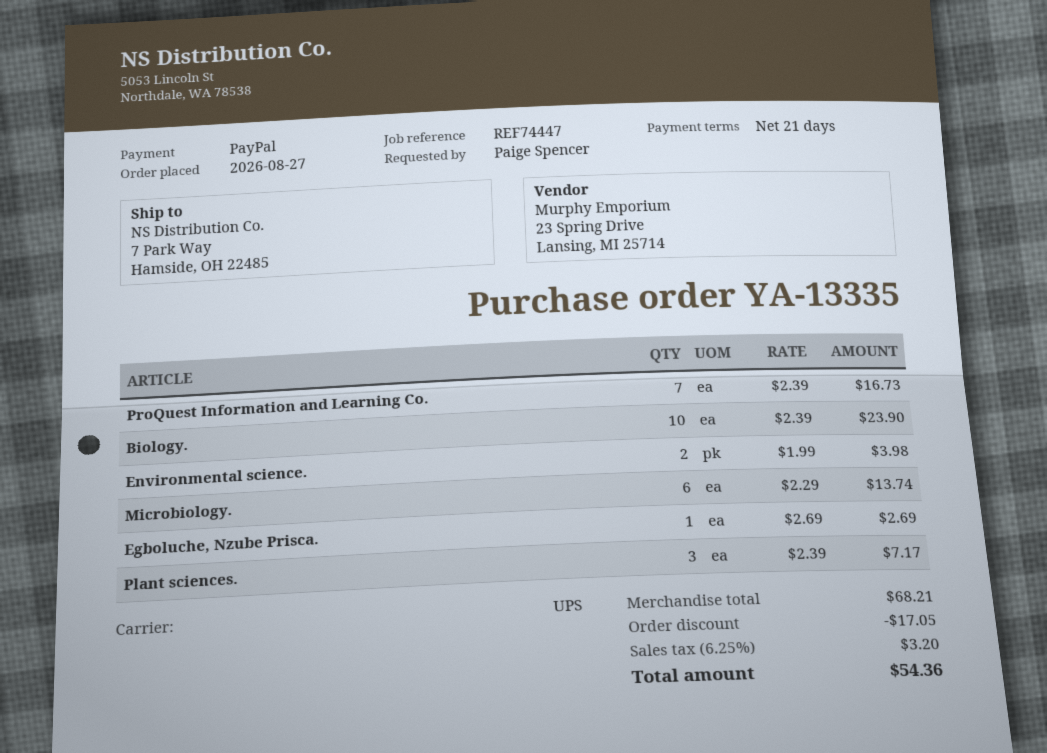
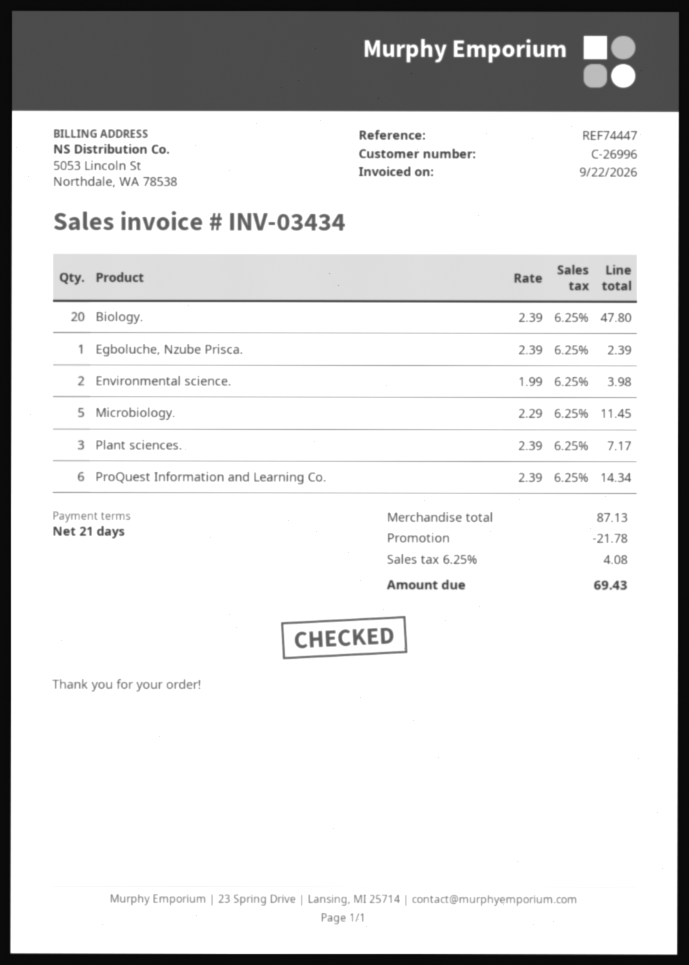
ProQuest Information and Learning Co.: 7 x 2.39 = 16.73 -> 6 x 2.39 = 14.34
Biology.: 10 x 2.39 = 23.90 -> 20 x 2.39 = 47.80
Microbiology.: 6 x 2.29 = 13.74 -> 5 x 2.29 = 11.45
Egboluche, Nzube Prisca.: 1 x 2.69 = 2.69 -> 1 x 2.39 = 2.39
subtotal: 68.21 -> 87.13
discount: 17.05 -> 21.78
tax: 6.25% = 3.20 -> 6.25% = 4.08
total: 54.36 -> 69.43

